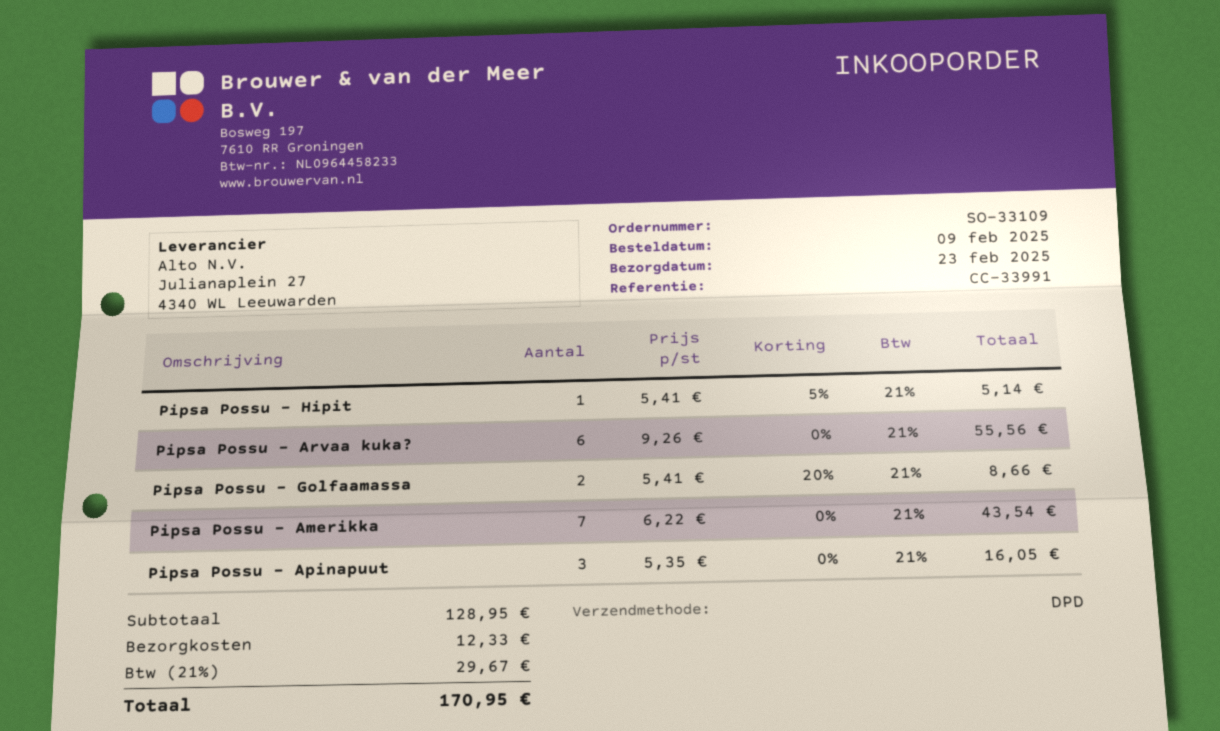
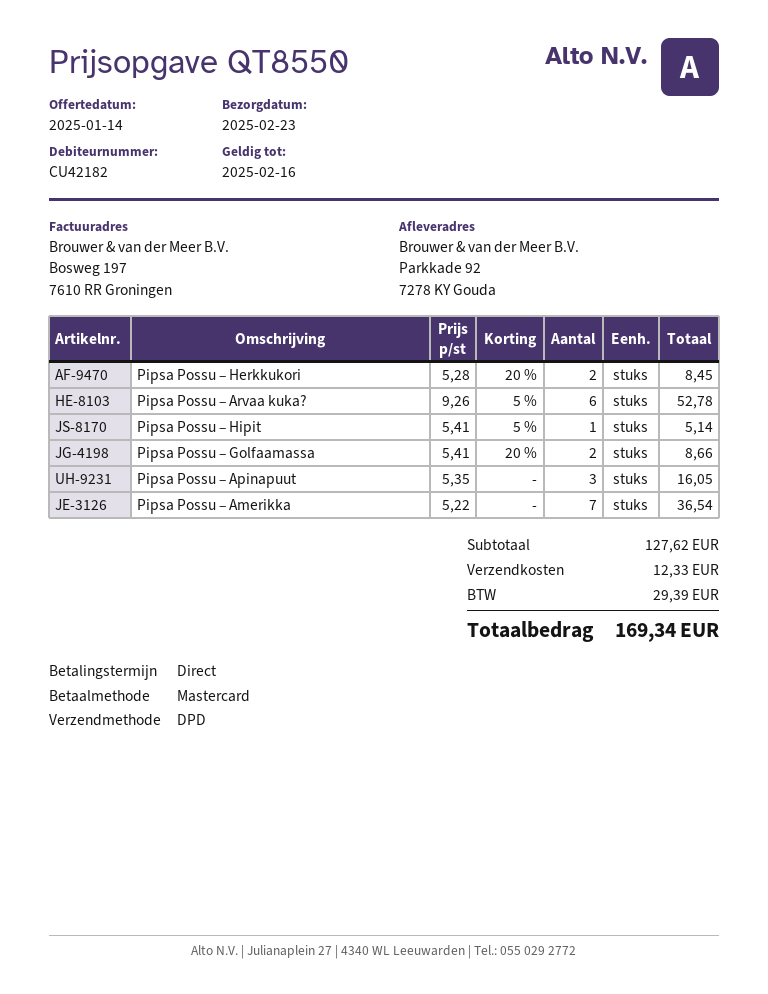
Pipsa Possu – Arvaa kuka?: 6 x 9.26 = 55.56 -> 6 x 9.26 - 5% = 52.78
Pipsa Possu – Amerikka: 7 x 6.22 = 43.54 -> 7 x 5.22 = 36.54
Pipsa Possu – Herkkukori: none -> 2 x 5.28 - 20% = 8.45
subtotal: 128.95 -> 127.62
tax: 29.67 -> 29.39
total: 170.95 -> 169.34

